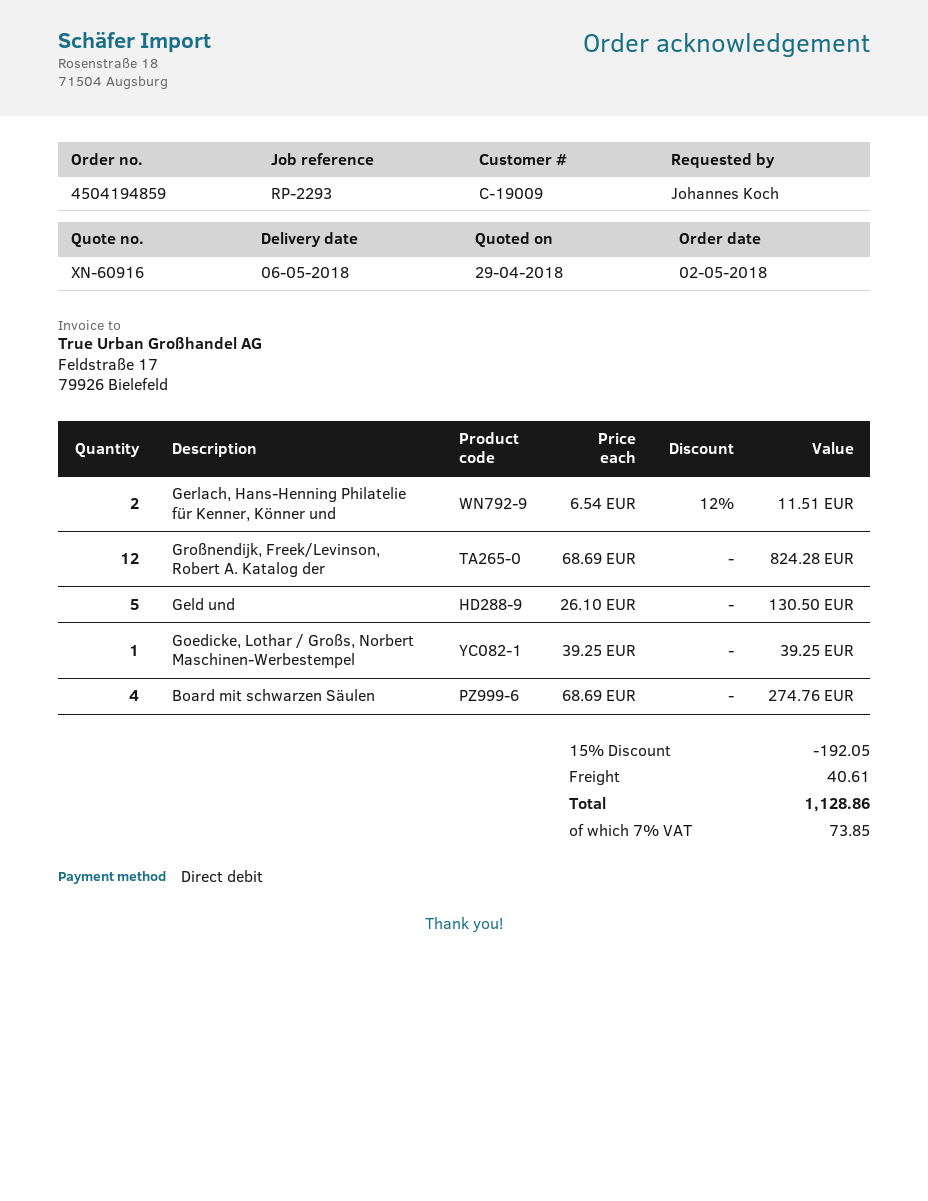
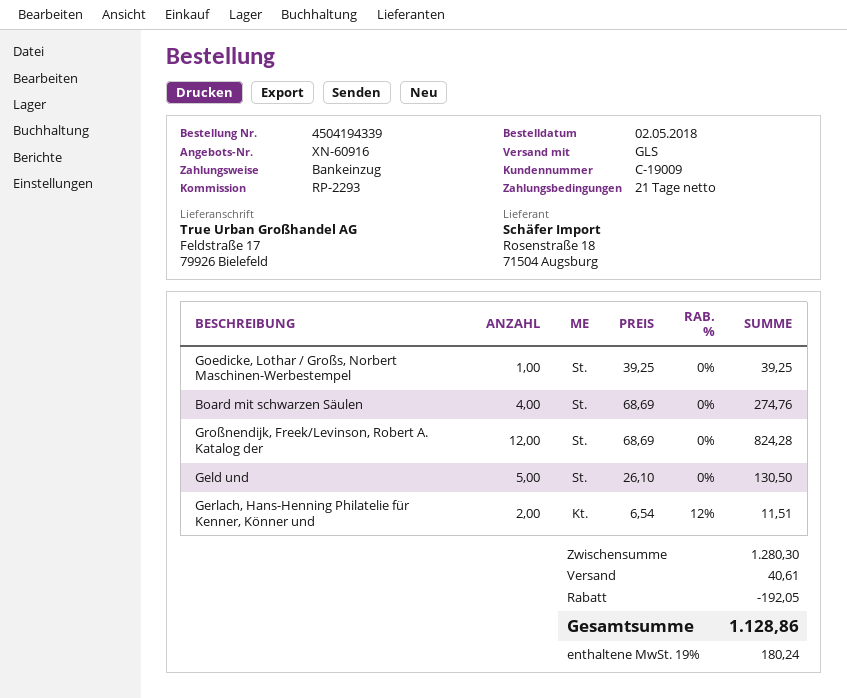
order number: 4504194859 -> 4504194339
tax: 7% = 73.85 -> 19% = 180.24

